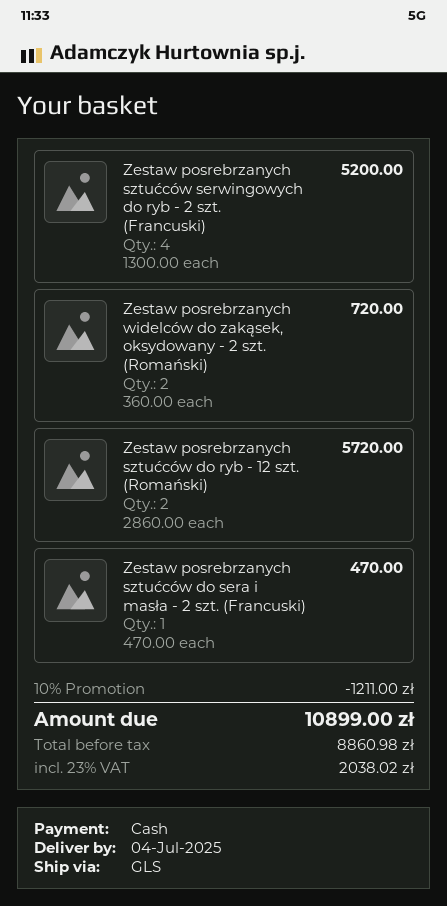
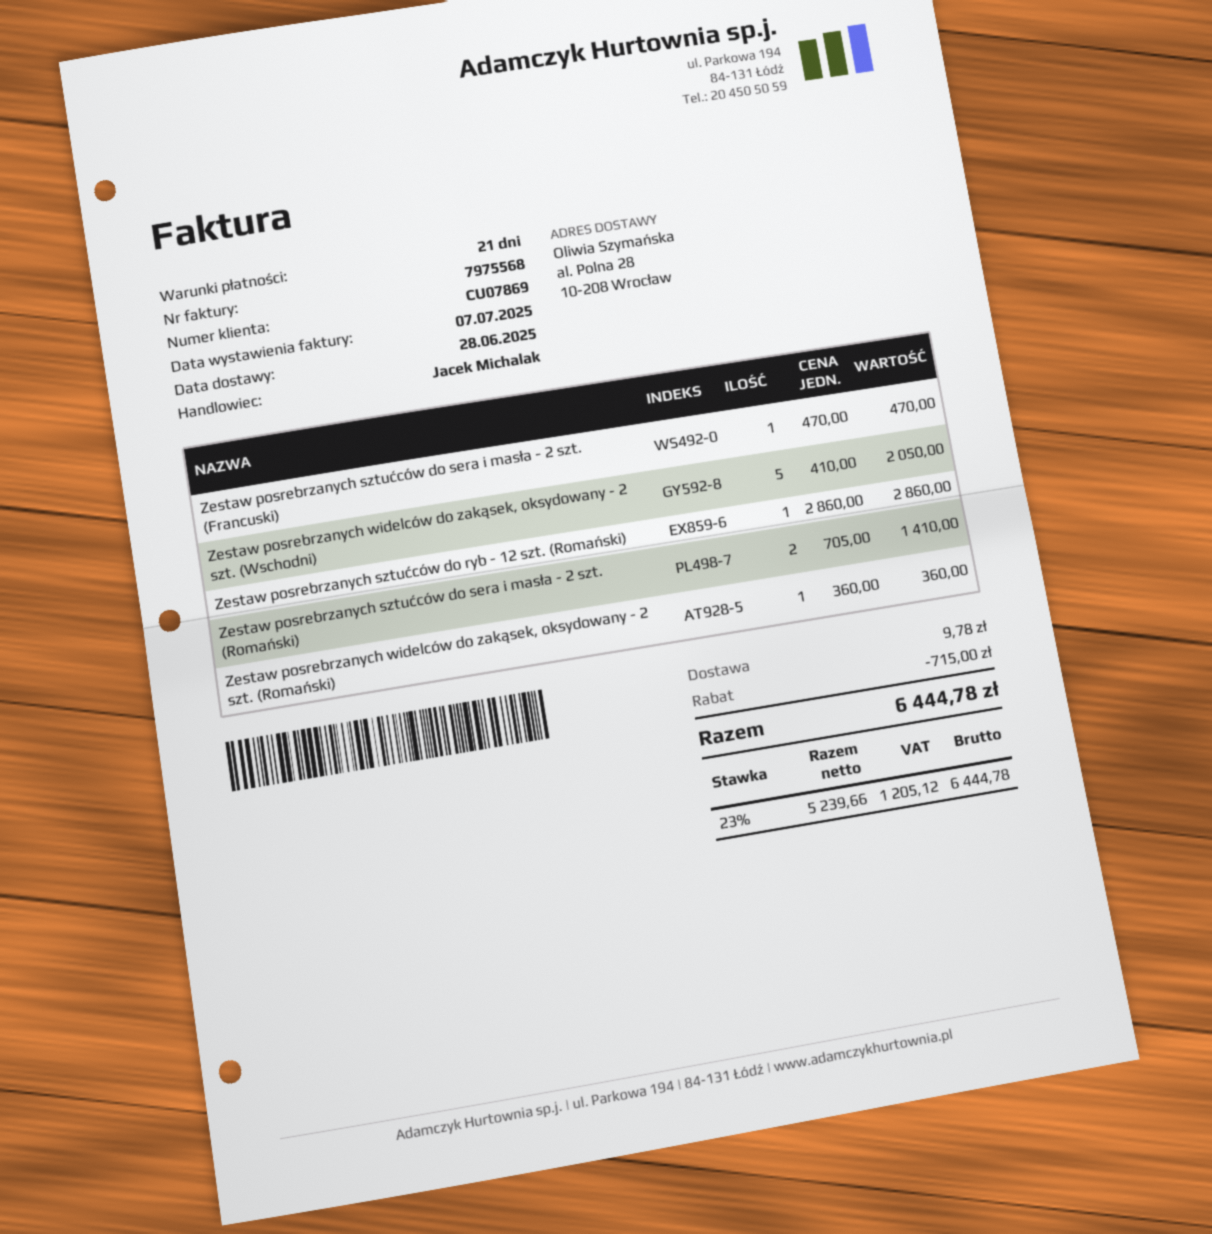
delivery date: 2025-07-04 -> 2025-06-28
Zestaw posrebrzanych sztućców serwingowych do ryb - 2 szt. (Francuski): 4 x 1300.00 = 5200.00 -> none
Zestaw posrebrzanych widelców do zakąsek, oksydowany - 2 szt. (Romański): 2 x 360.00 = 720.00 -> 1 x 360.00 = 360.00
Zestaw posrebrzanych sztućców do ryb - 12 szt. (Romański): 2 x 2860.00 = 5720.00 -> 1 x 2860.00 = 2860.00
Zestaw posrebrzanych widelców do zakąsek, oksydowany - 2 szt. (Wschodni): none -> 5 x 410.00 = 2050.00
Zestaw posrebrzanych sztućców do sera i masła - 2 szt. (Romański): none -> 2 x 705.00 = 1410.00
discount: 1211.00 -> 715.00
shipping: none -> 9.78
net: 8860.98 -> 5239.66
tax: 23% = 2038.02 -> 23% = 1205.12
total: 10899.00 -> 6444.78

